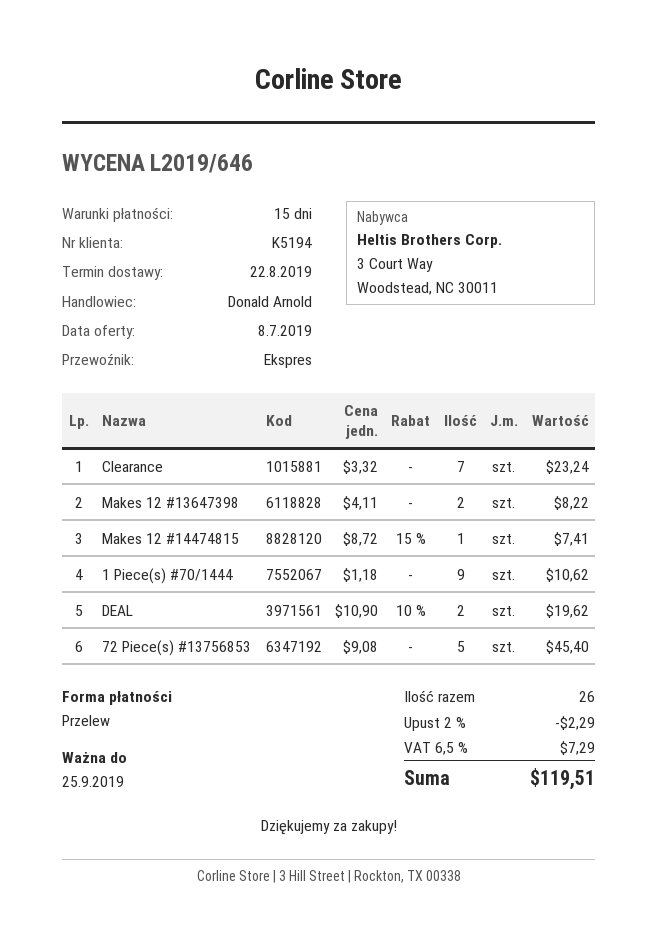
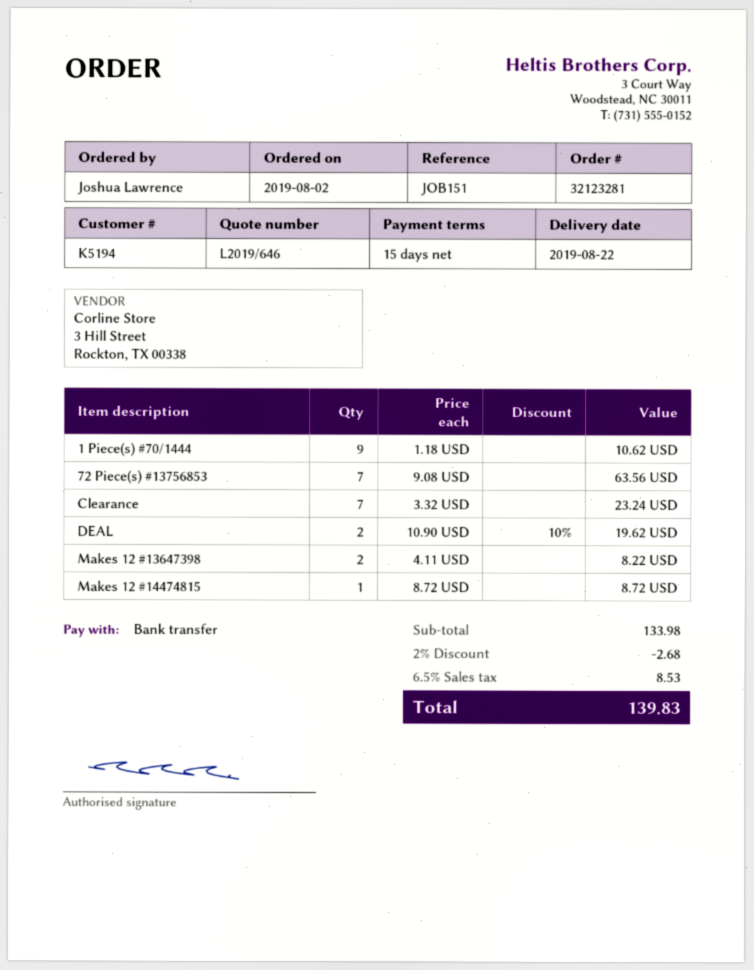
Makes 12 #14474815: 1 x 8.72 - 15% = 7.41 -> 1 x 8.72 = 8.72
72 Piece(s) #13756853: 5 x 9.08 = 45.40 -> 7 x 9.08 = 63.56
discount: 2% = 2.29 -> 2% = 2.68
tax: 6.5% = 7.29 -> 6.5% = 8.53
total: 119.51 -> 139.83

